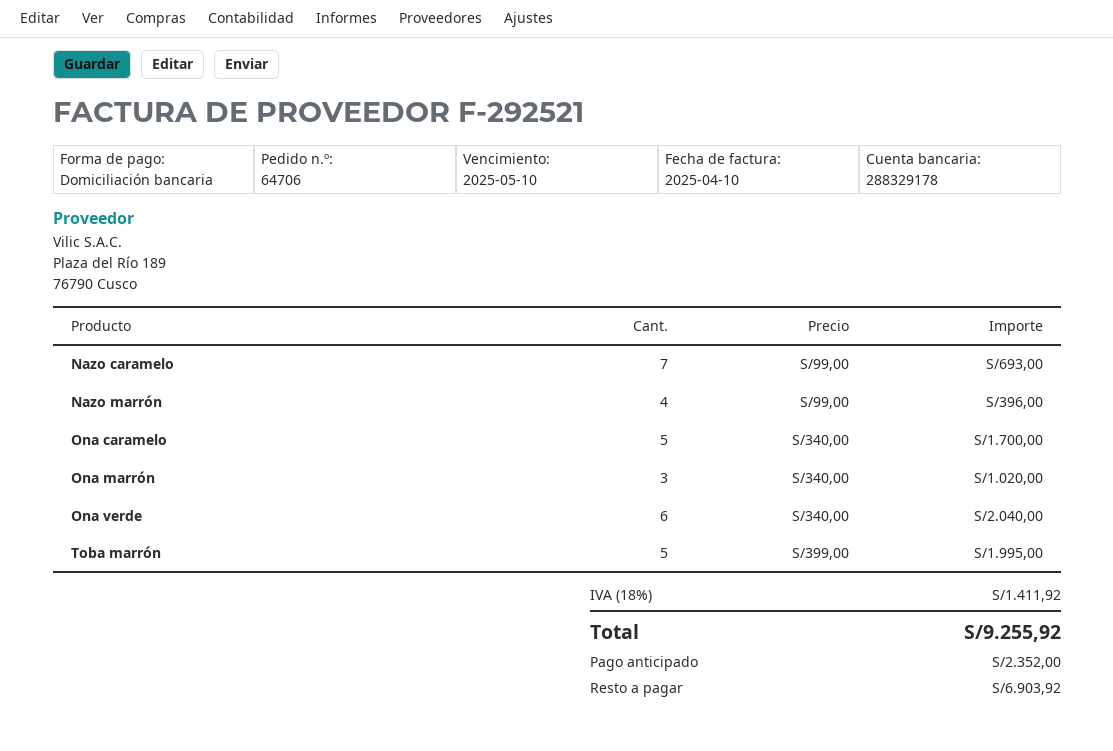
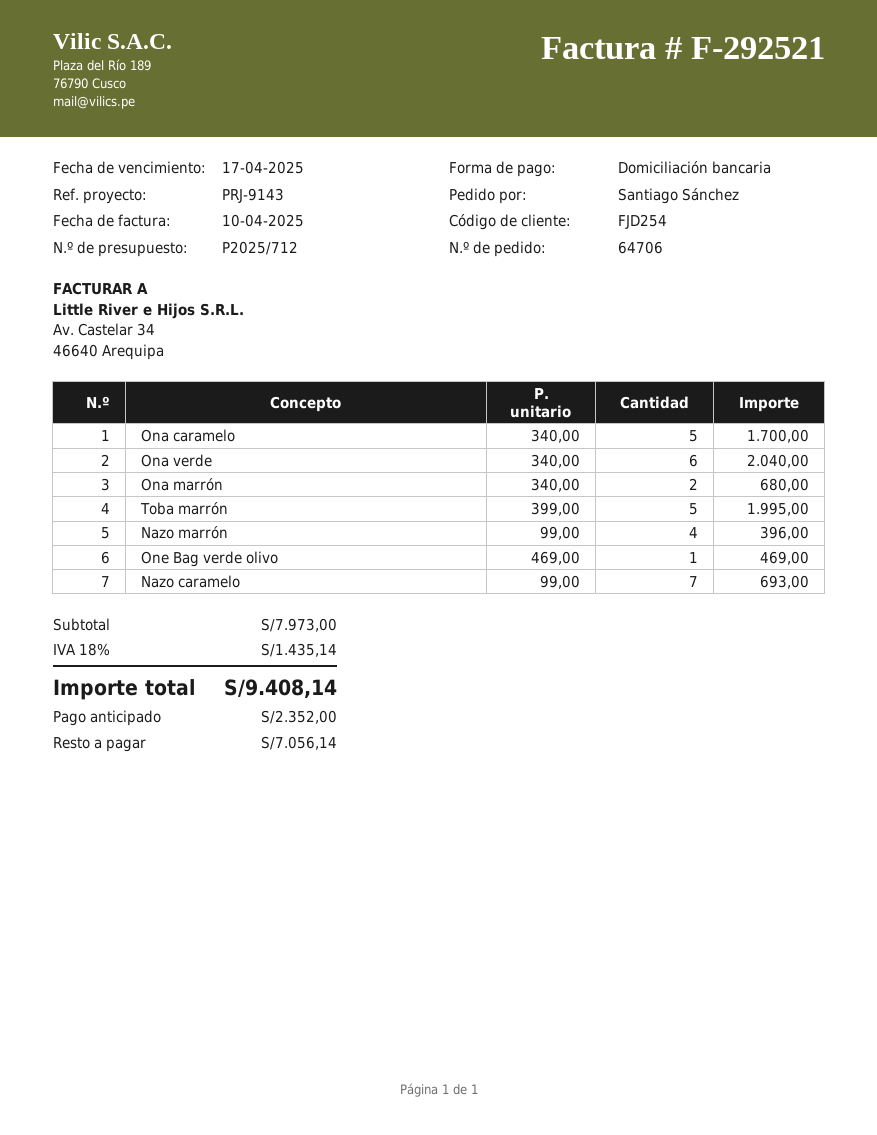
due date: 2025-05-10 -> 2025-04-17
Ona marrón: 3 x 340.00 = 1020.00 -> 2 x 340.00 = 680.00
One Bag verde olivo: none -> 1 x 469.00 = 469.00
tax: 18% = 1411.92 -> 18% = 1435.14
total: 9255.92 -> 9408.14
balance: 6903.92 -> 7056.14

